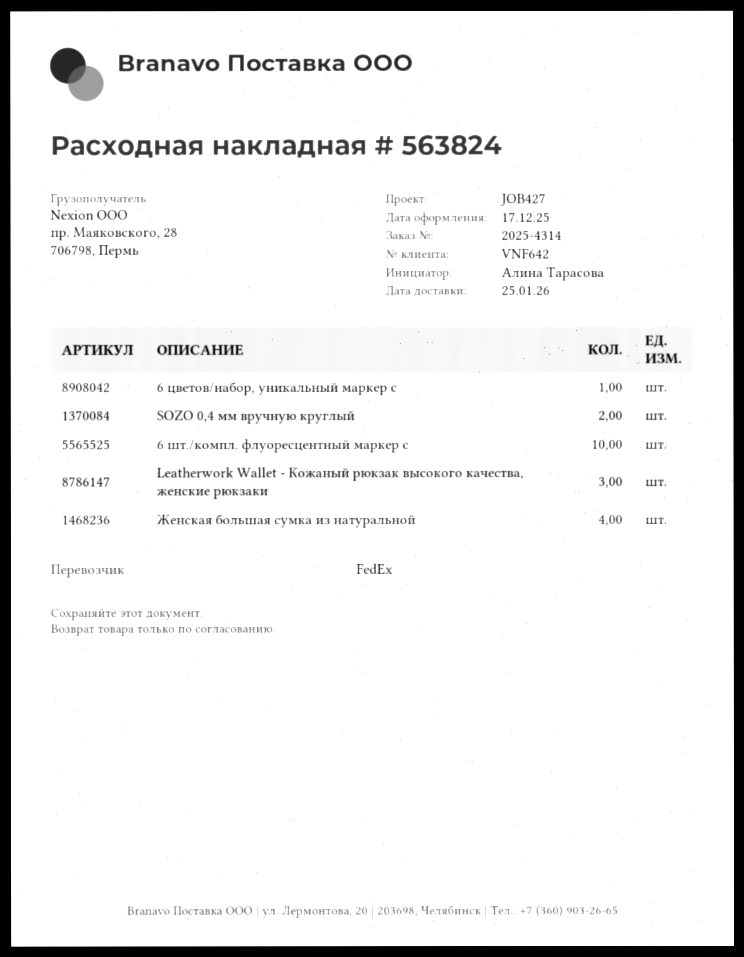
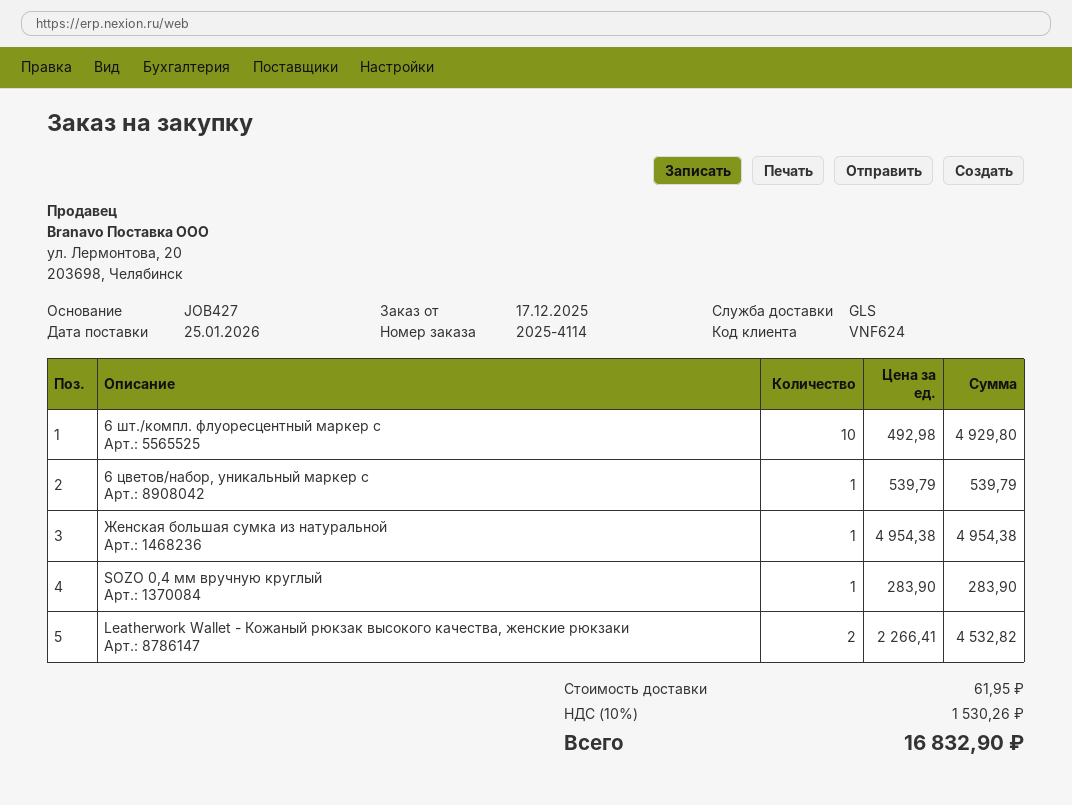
order number: 2025-4314 -> 2025-4114
customer number: VNF642 -> VNF624
shipping method: FedEx -> GLS
SOZO 0,4 мм вручную круглый: 2 -> 1
Leatherwork Wallet - Кожаный рюкзак высокого качества, женские рюкзаки: 3 -> 2
Женская большая сумка из натуральной: 4 -> 1

